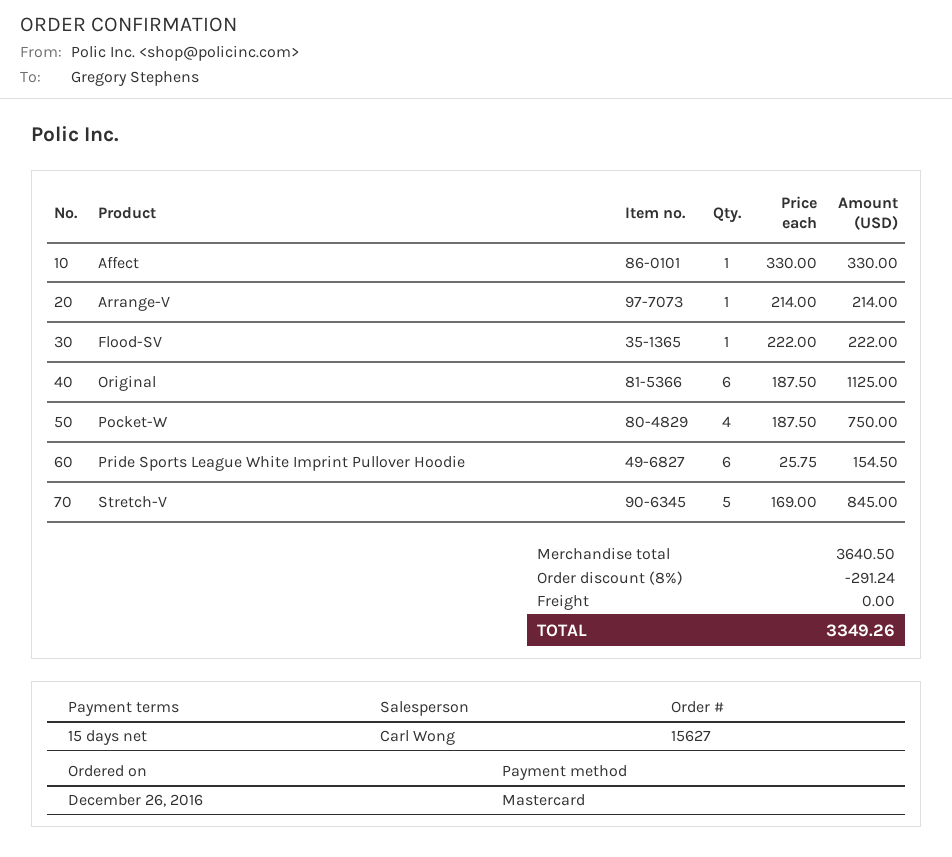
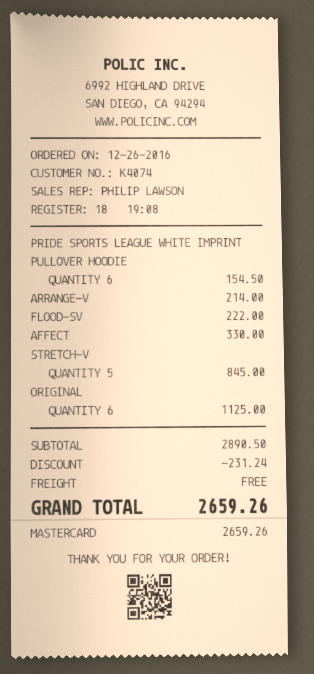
sales rep: Carl Wong -> PHILIP LAWSON
Pocket-W: 4 for 750.00 -> none
subtotal: 3640.50 -> 2890.50
discount: 291.24 -> 231.24
total: 3349.26 -> 2659.26

